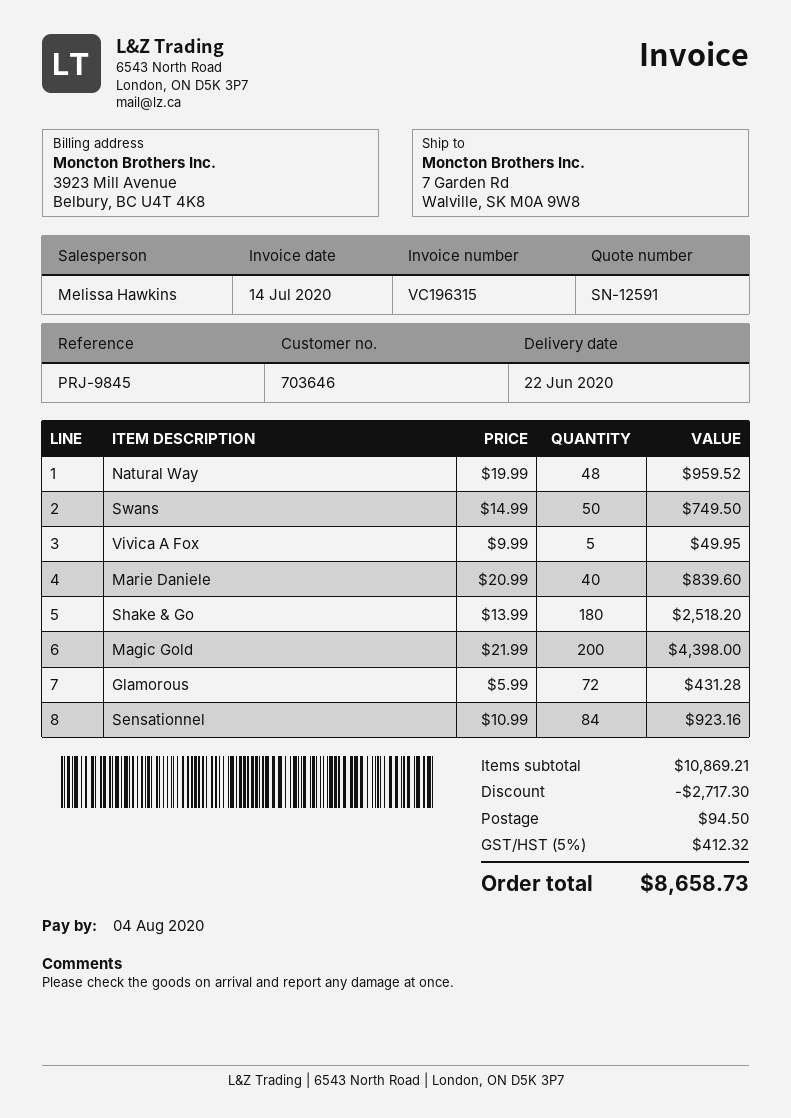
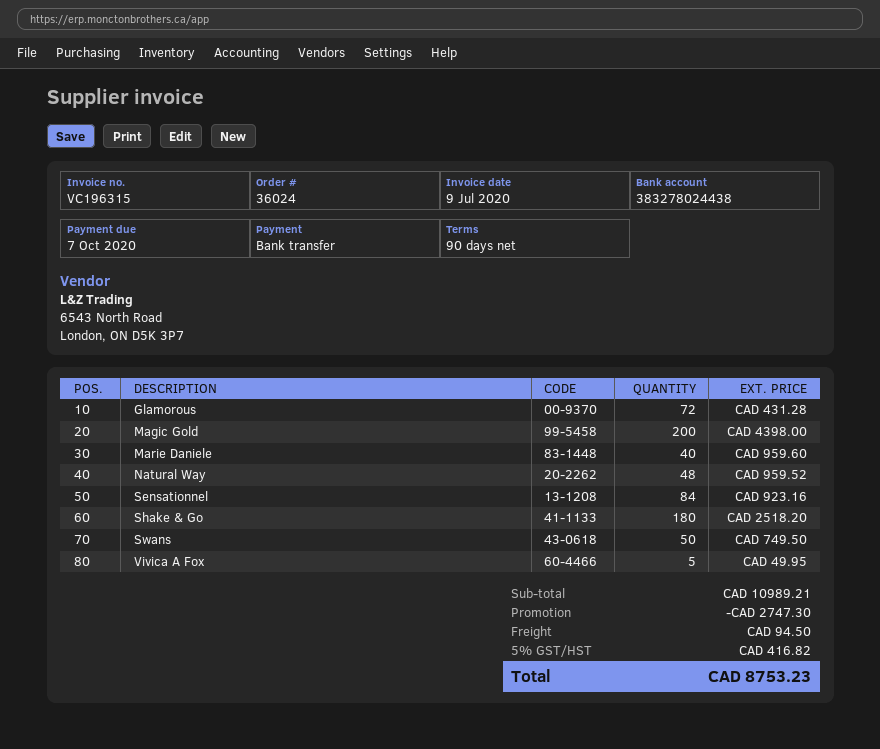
invoice date: 2020-07-14 -> 2020-07-09
due date: 2020-08-04 -> 2020-10-07
Marie Daniele: 40 for 839.60 -> 40 for 959.60
subtotal: 10869.21 -> 10989.21
discount: 2717.30 -> 2747.30
tax: 5% = 412.32 -> 5% = 416.82
total: 8658.73 -> 8753.23

